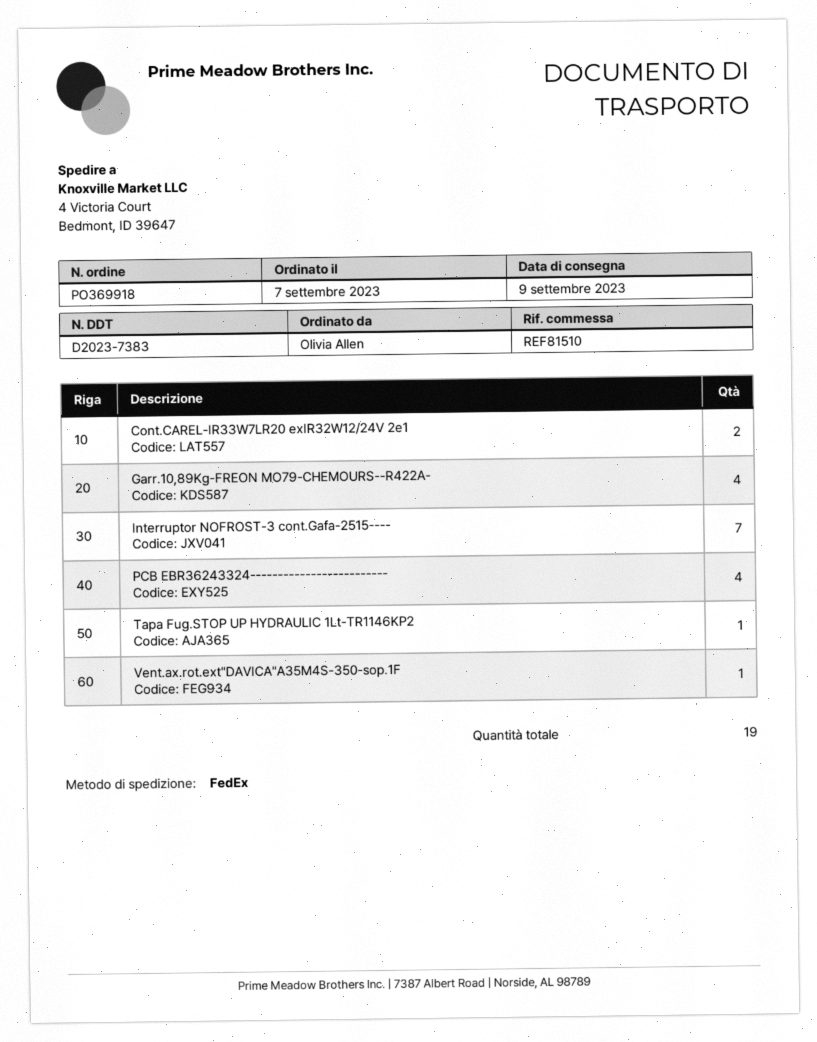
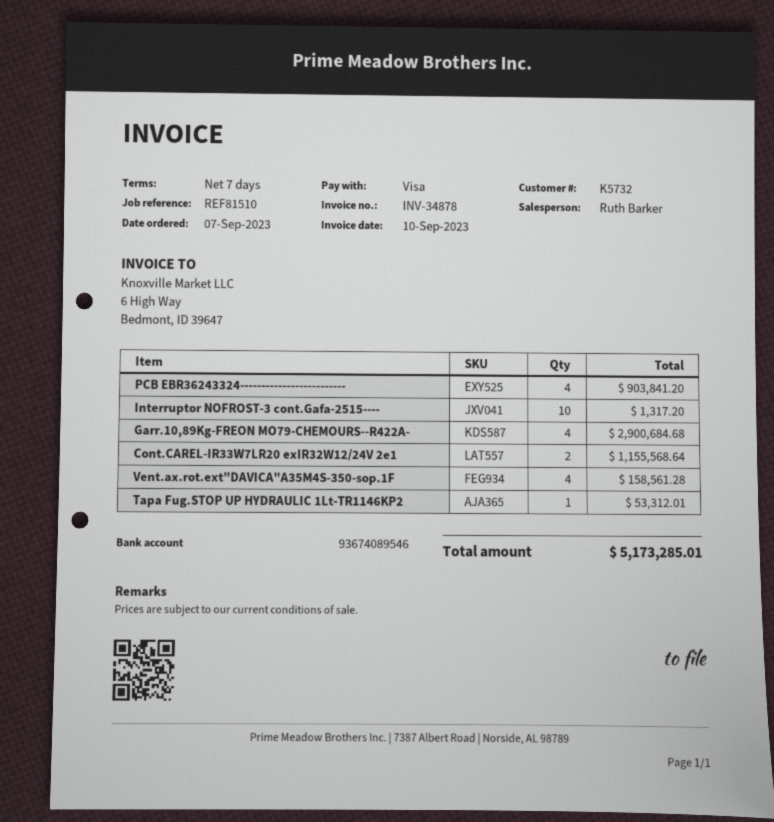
Interruptor NOFROST-3 cont.Gafa-2515----: 7 -> 10
Vent.ax.rot.ext"DAVICA"A35M4S-350-sop.1F: 1 -> 4

